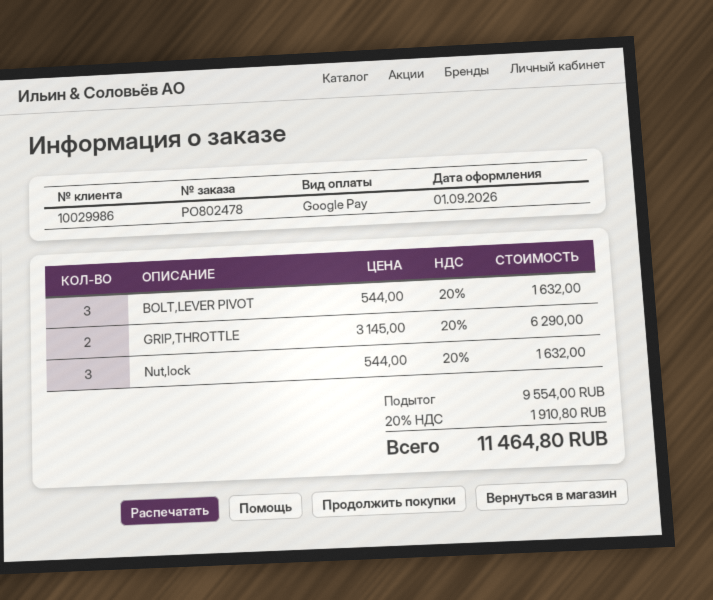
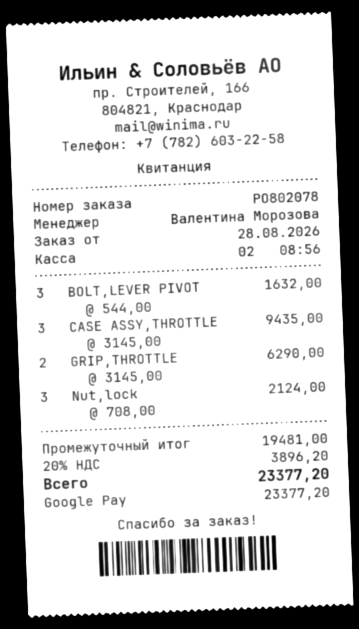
order number: PO802478 -> PO802078
order date: 2026-09-01 -> 2026-08-28
Nut,lock: 3 x 544.00 = 1632.00 -> 3 x 708.00 = 2124.00
CASE ASSY,THROTTLE: none -> 3 x 3145.00 = 9435.00
subtotal: 9554.00 -> 19481.00
tax: 20% = 1910.80 -> 20% = 3896.20
total: 11464.80 -> 23377.20

